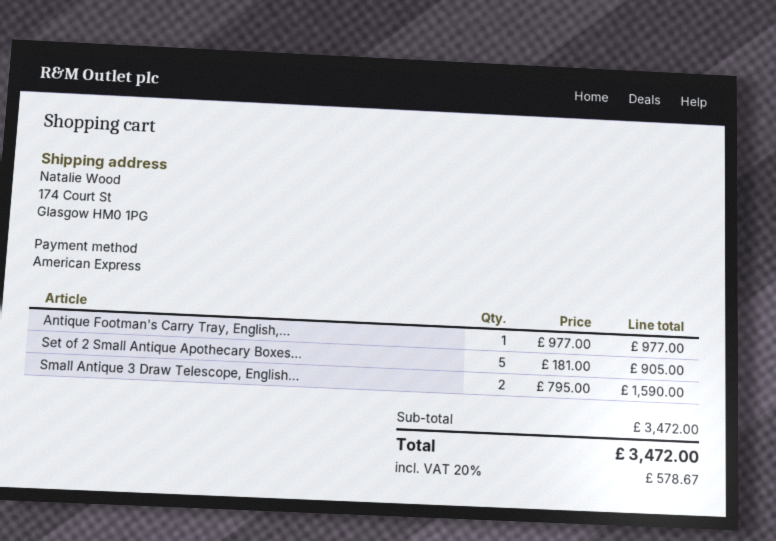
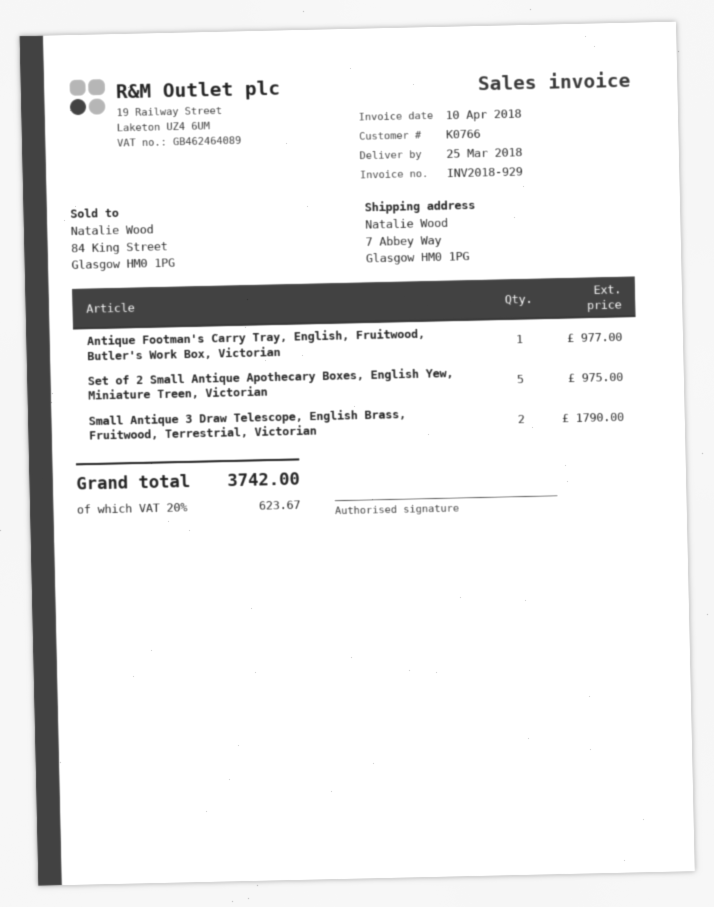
ship to: 174 Court St, Glasgow HM0 1PG -> 7 Abbey Way, Glasgow HM0 1PG
Set of 2 Small Antique Apothecary Boxes...: 5 for 905.00 -> 5 for 975.00
Small Antique 3 Draw Telescope, English...: 2 for 1590.00 -> 2 for 1790.00
tax: 20% = 578.67 -> 20% = 623.67
total: 3472.00 -> 3742.00

